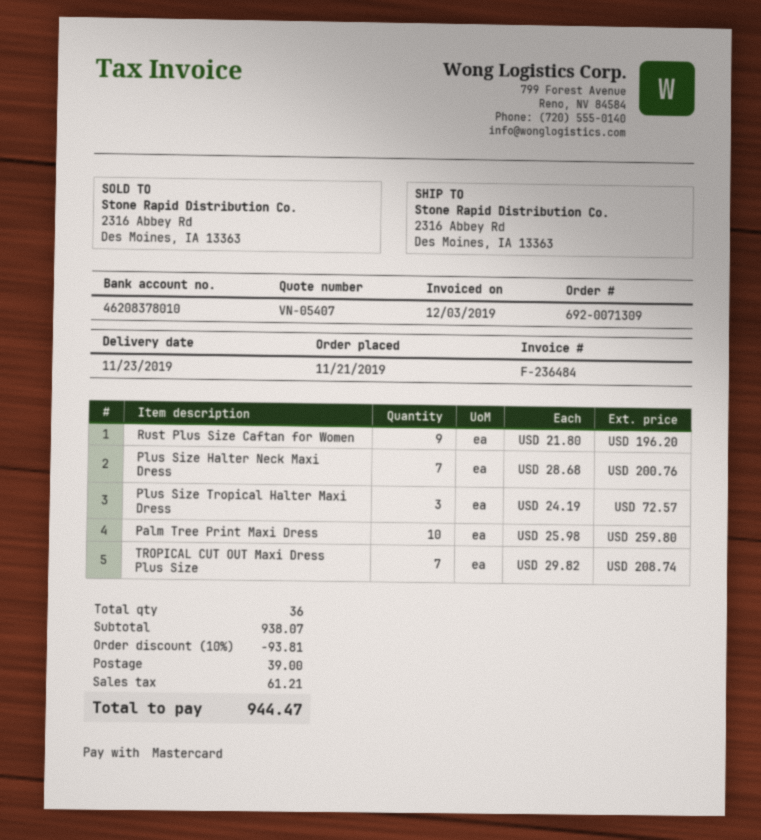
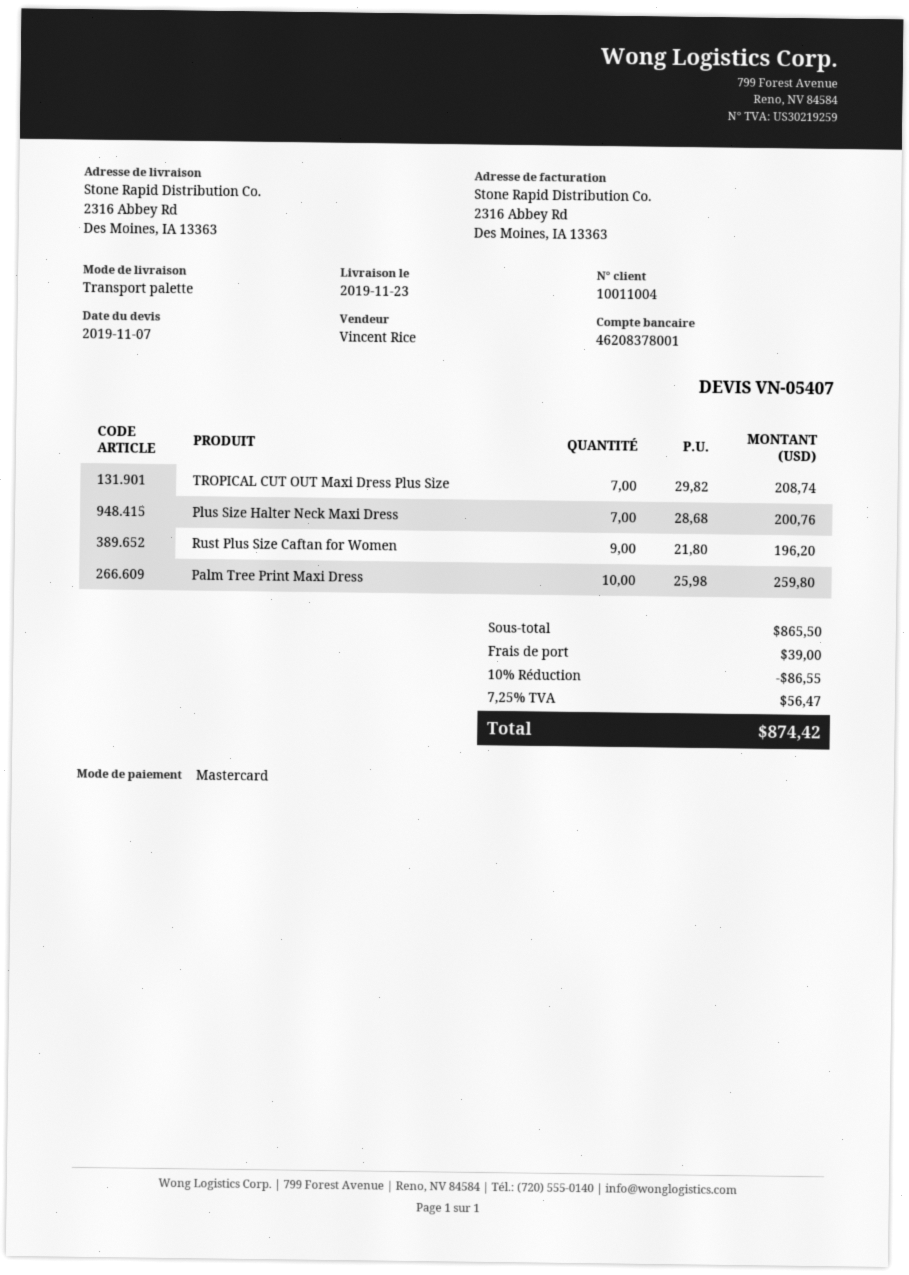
bank account: 46208378010 -> 46208378001
Plus Size Tropical Halter Maxi Dress: 3 x 24.19 = 72.57 -> none
subtotal: 938.07 -> 865.50
discount: 10% = 93.81 -> 10% = 86.55
tax: 61.21 -> 56.47
total: 944.47 -> 874.42

